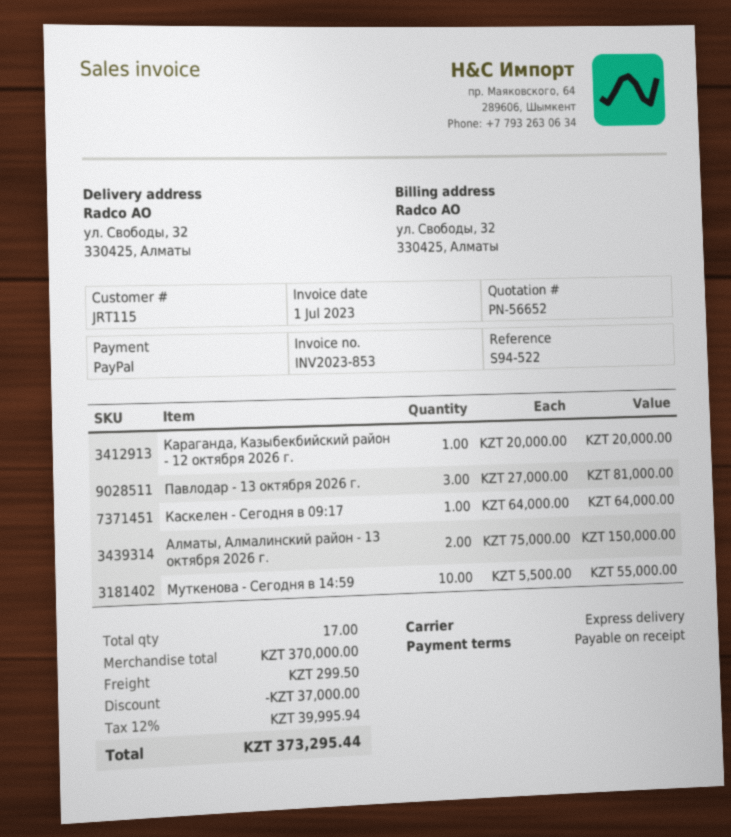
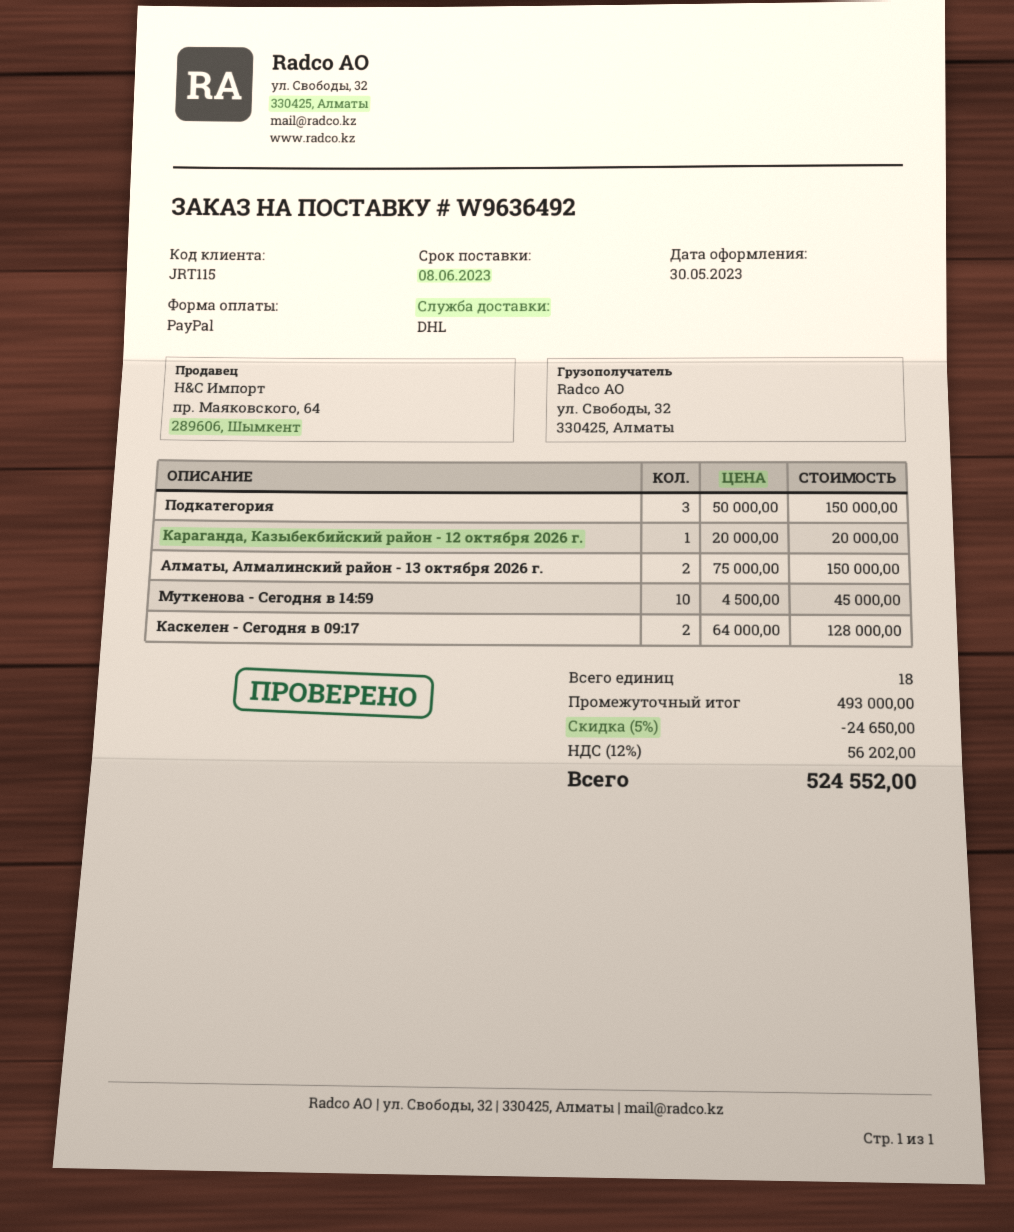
shipping method: express -> DHL
Павлодар - 13 октября 2026 г.: 3 x 27000.00 = 81000.00 -> none
Каскелен - Сегодня в 09:17: 1 x 64000.00 = 64000.00 -> 2 x 64000.00 = 128000.00
Муткенова - Сегодня в 14:59: 10 x 5500.00 = 55000.00 -> 10 x 4500.00 = 45000.00
Подкатегория: none -> 3 x 50000.00 = 150000.00
total quantity: 17 -> 18
subtotal: 370000.00 -> 493000.00
discount: 37000.00 -> 24650.00
shipping: 299.50 -> none
tax: 12% = 39995.94 -> 12% = 56202.00
total: 373295.44 -> 524552.00

